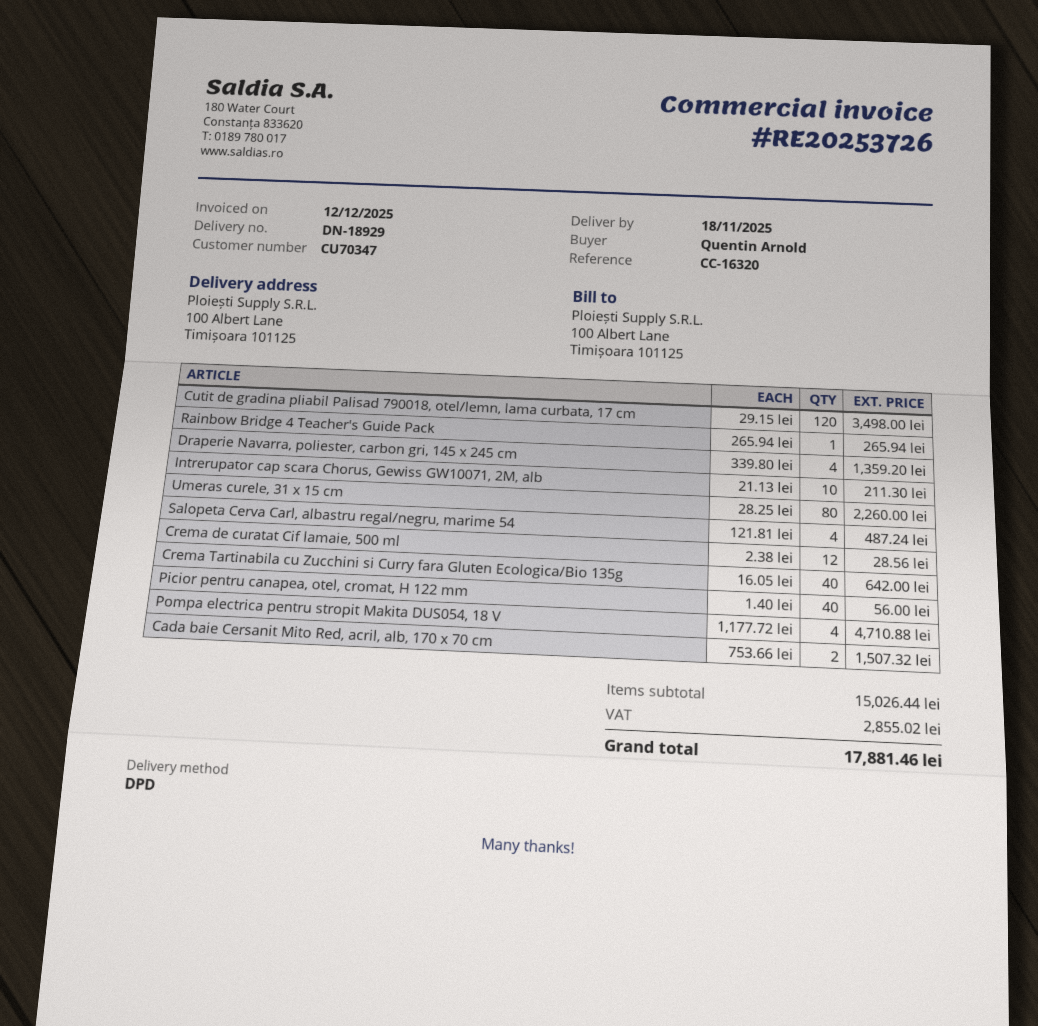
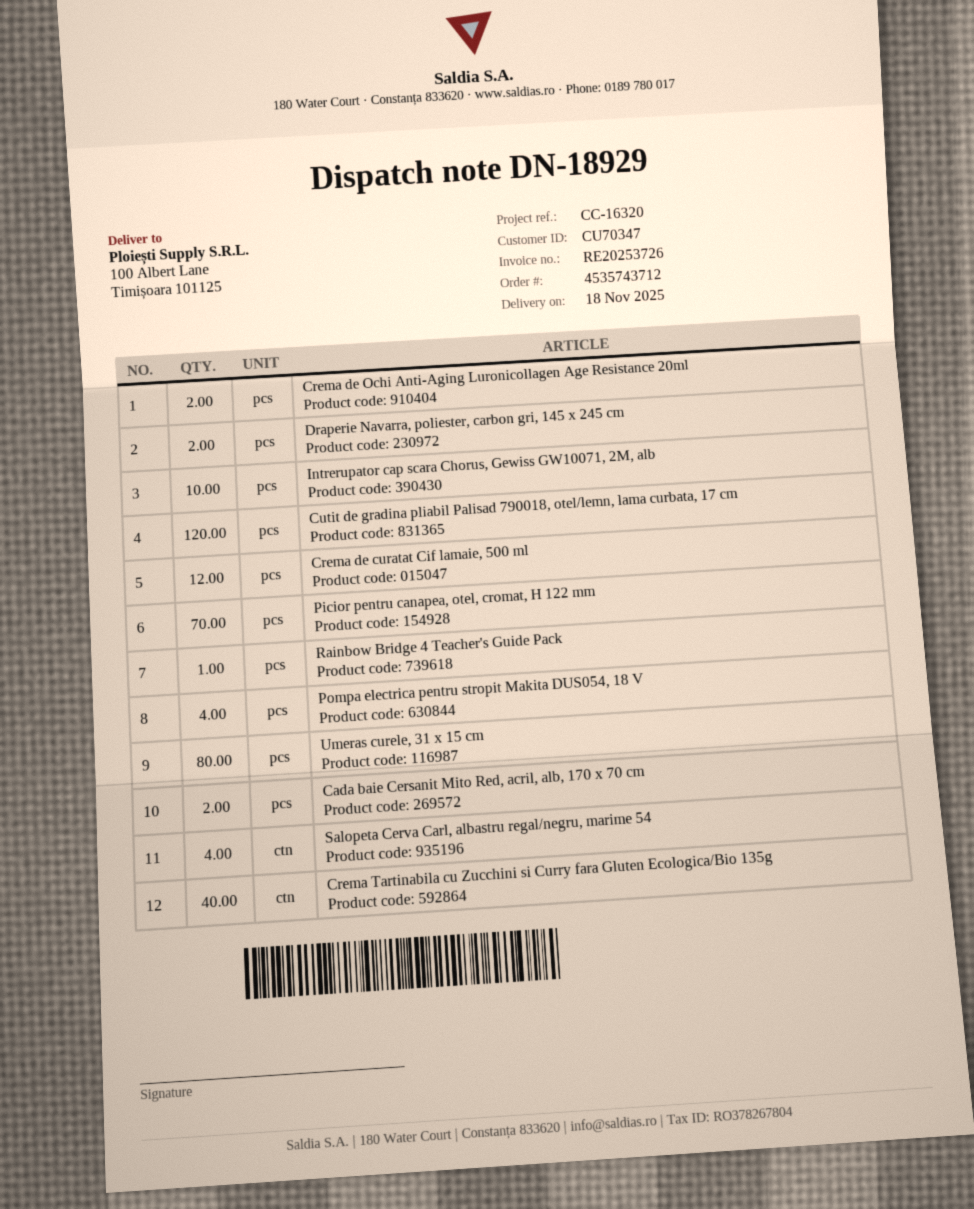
Draperie Navarra, poliester, carbon gri, 145 x 245 cm: 4 -> 2
Picior pentru canapea, otel, cromat, H 122 mm: 40 -> 70
Crema de Ochi Anti-Aging Luronicollagen Age Resistance 20ml: none -> 2

